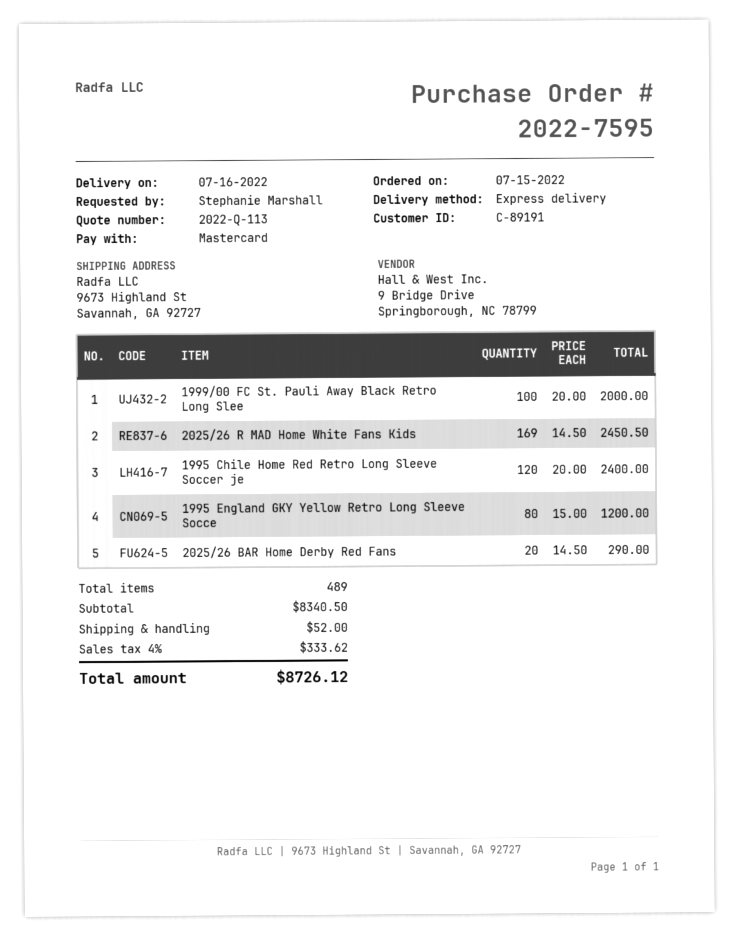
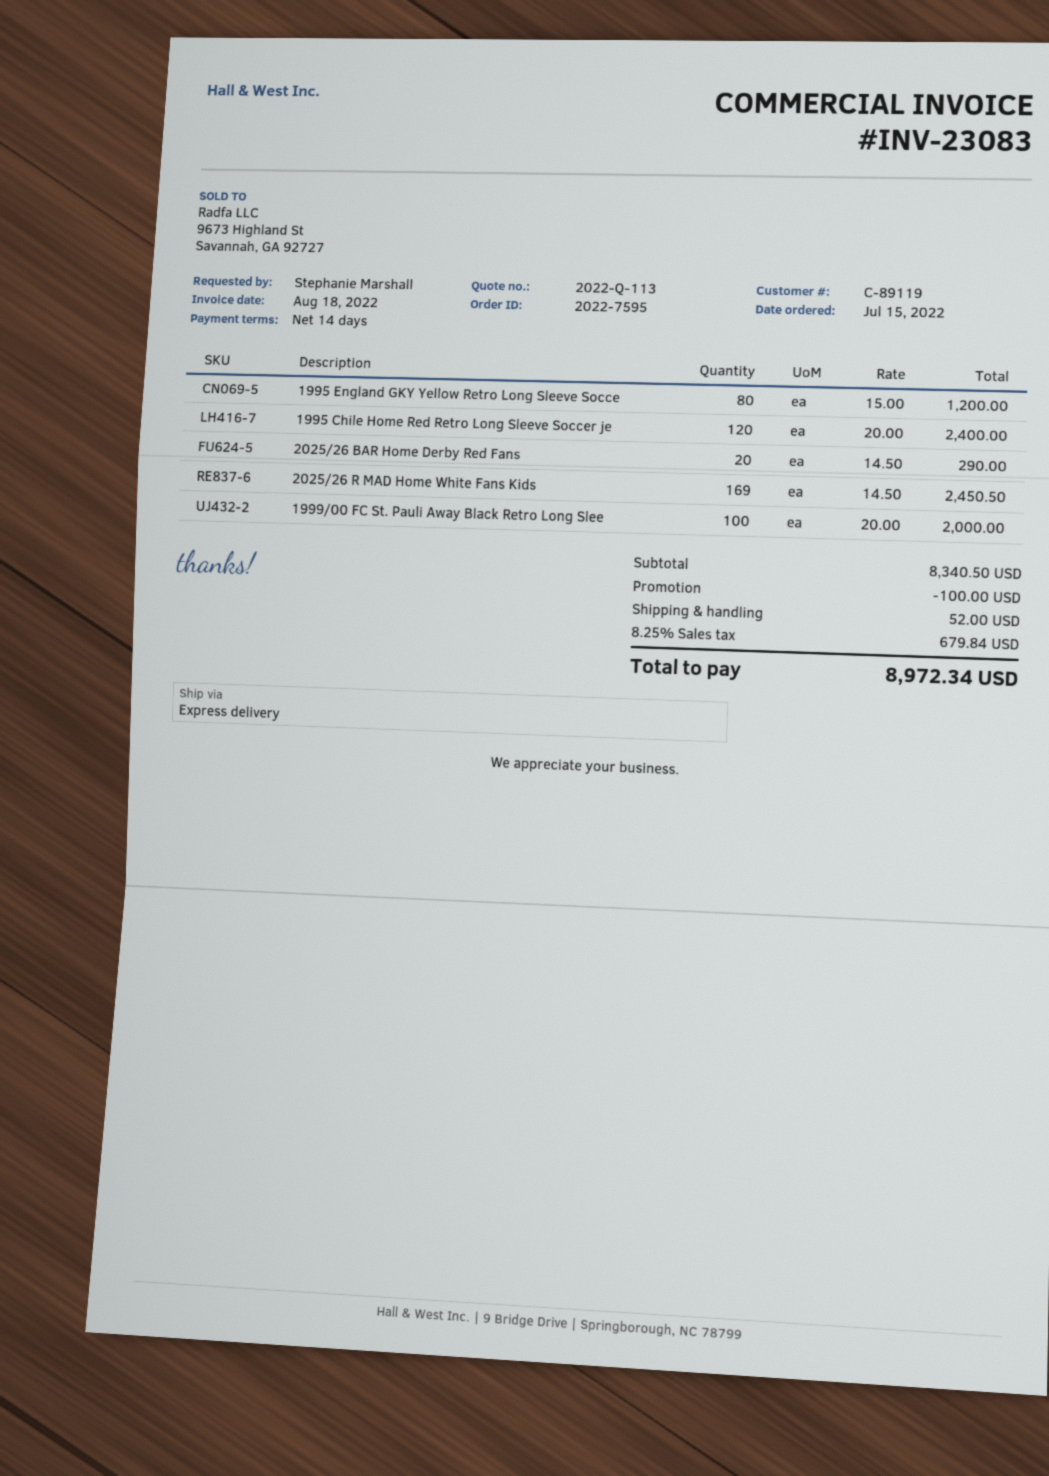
customer number: C-89191 -> C-89119
discount: none -> 100.00
tax: 4% = 333.62 -> 8.25% = 679.84
total: 8726.12 -> 8972.34

